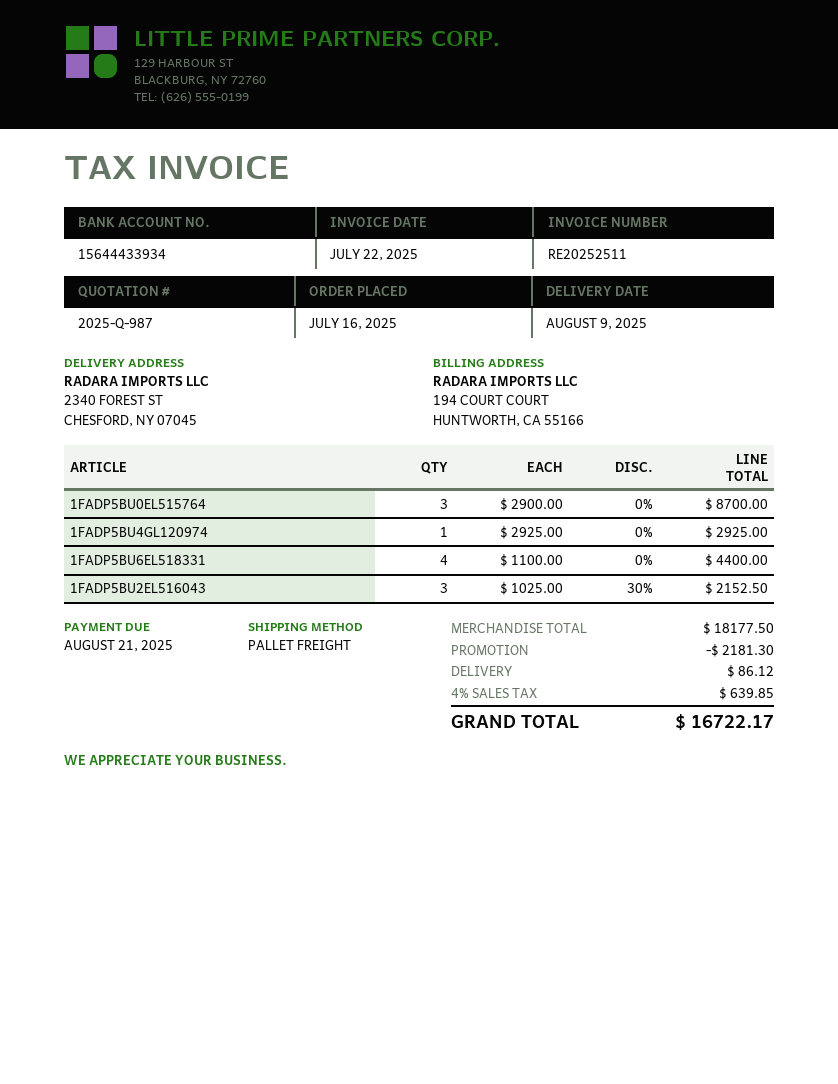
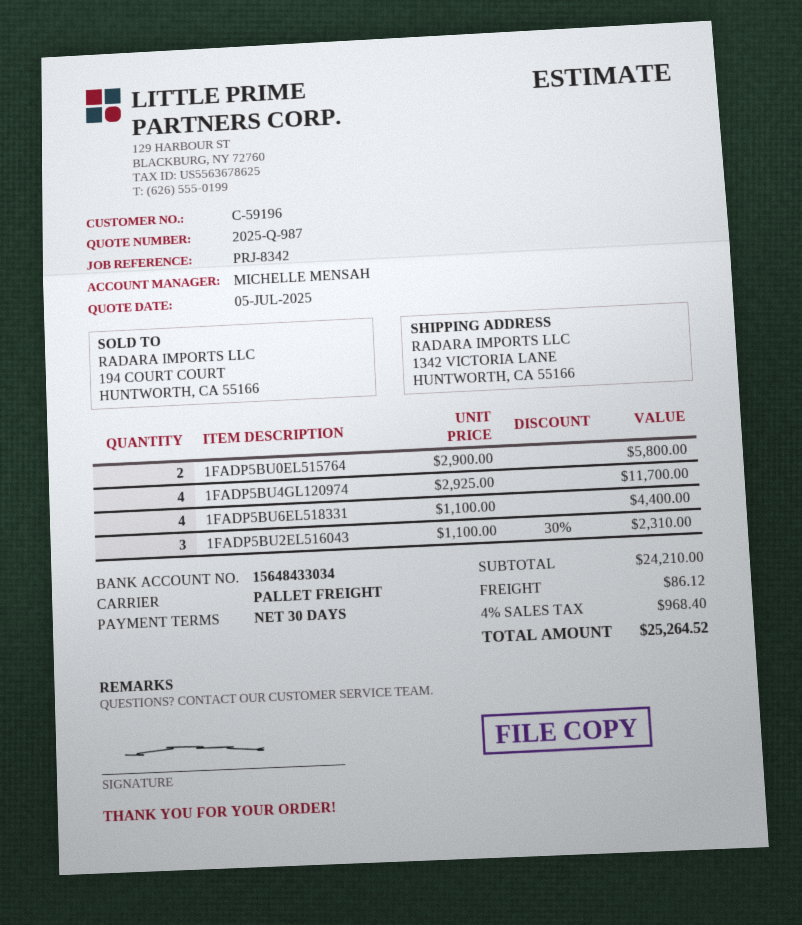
bank account: 15644433934 -> 15648433034
ship to: 2340 FOREST ST, CHESFORD, NY 07045 -> 1342 VICTORIA LANE, HUNTWORTH, CA 55166
1FADP5BU0EL515764: 3 x 2900.00 = 8700.00 -> 2 x 2900.00 = 5800.00
1FADP5BU4GL120974: 1 x 2925.00 = 2925.00 -> 4 x 2925.00 = 11700.00
1FADP5BU2EL516043: 3 x 1025.00 - 30% = 2152.50 -> 3 x 1100.00 - 30% = 2310.00
subtotal: 18177.50 -> 24210.00
discount: 2181.30 -> none
tax: 4% = 639.85 -> 4% = 968.40
total: 16722.17 -> 25264.52

